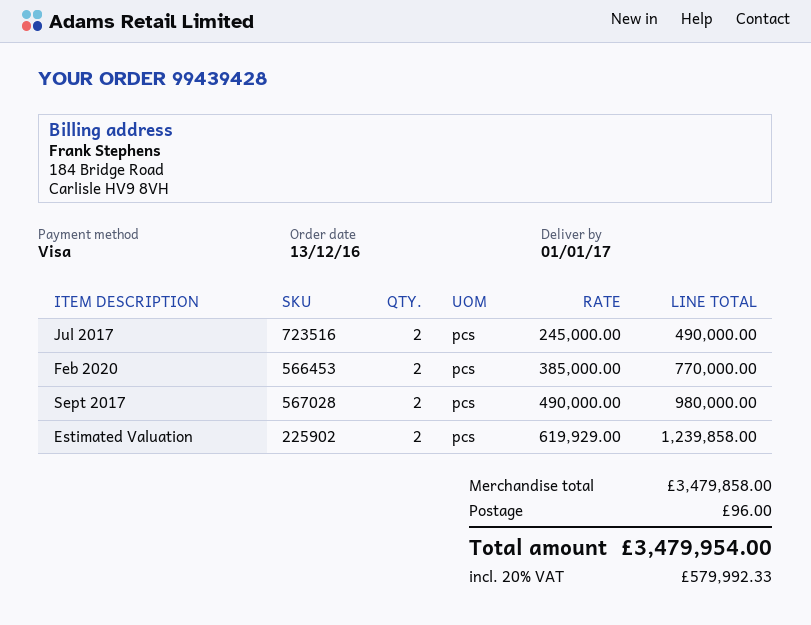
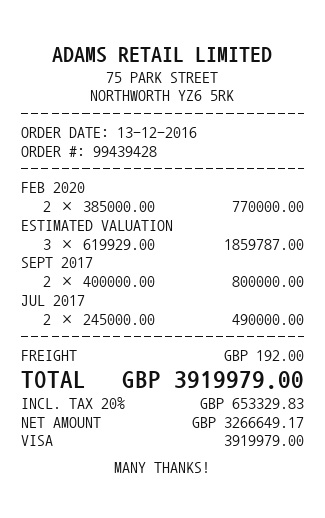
Sept 2017: 2 x 490000.00 = 980000.00 -> 2 x 400000.00 = 800000.00
Estimated Valuation: 2 x 619929.00 = 1239858.00 -> 3 x 619929.00 = 1859787.00
shipping: 96.00 -> 192.00
tax: 20% = 579992.33 -> 20% = 653329.83
total: 3479954.00 -> 3919979.00

